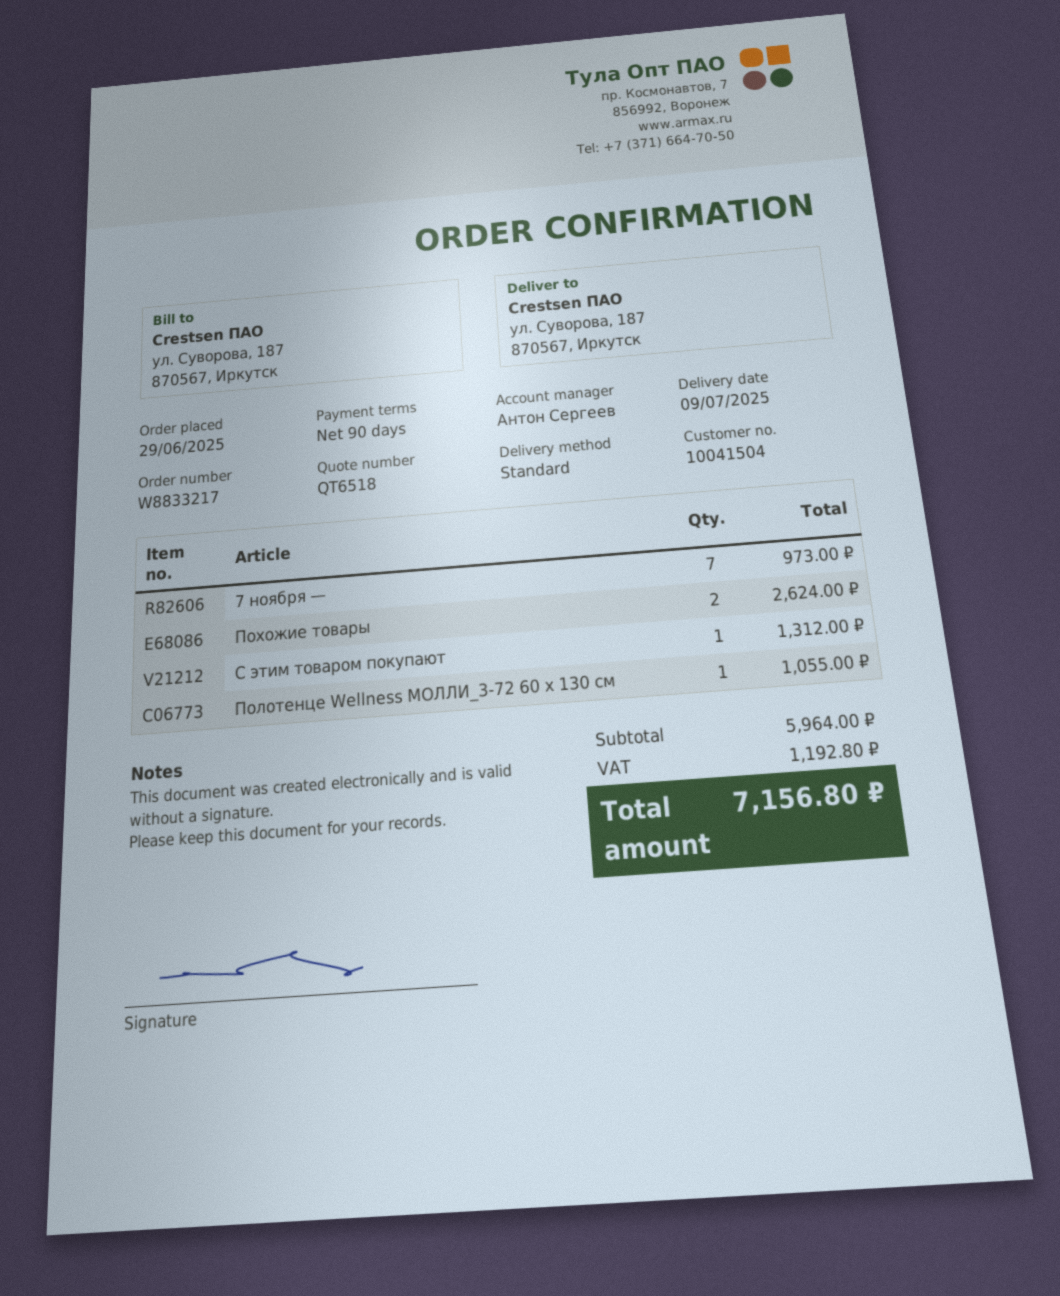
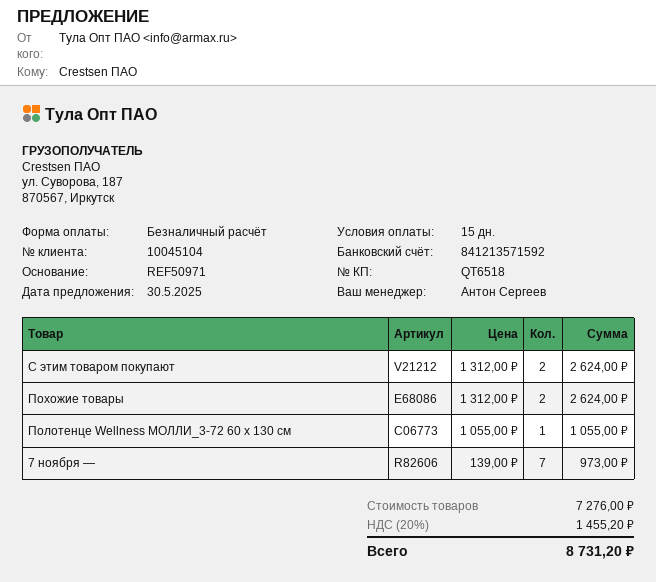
payment terms: 90 days -> 15 days
customer number: 10041504 -> 10045104
С этим товаром покупают: 1 for 1312.00 -> 2 for 2624.00
subtotal: 5964.00 -> 7276.00
tax: 1192.80 -> 1455.20
total: 7156.80 -> 8731.20

